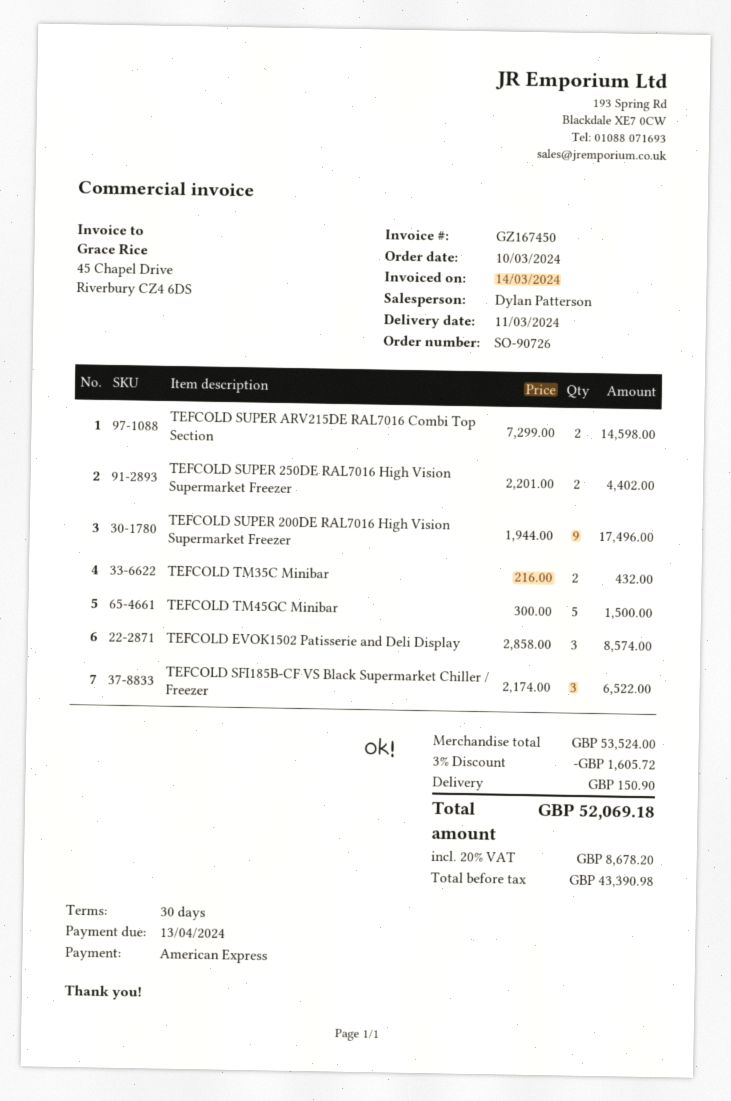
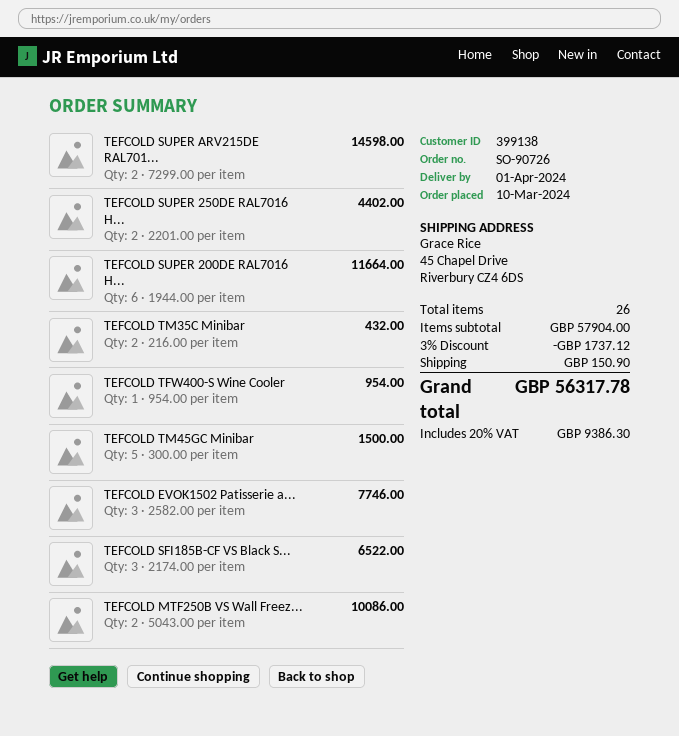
delivery date: 2024-03-11 -> 2024-04-01
TEFCOLD SUPER 200DE RAL7016 High Vision Supermarket Freezer: 9 x 1944.00 = 17496.00 -> 6 x 1944.00 = 11664.00
TEFCOLD EVOK1502 Patisserie and Deli Display: 3 x 2858.00 = 8574.00 -> 3 x 2582.00 = 7746.00
TEFCOLD TFW400-S Wine Cooler: none -> 1 x 954.00 = 954.00
TEFCOLD MTF250B VS Wall Freez...: none -> 2 x 5043.00 = 10086.00
subtotal: 53524.00 -> 57904.00
discount: 3% = 1605.72 -> 3% = 1737.12
tax: 20% = 8678.20 -> 20% = 9386.30
total: 52069.18 -> 56317.78

